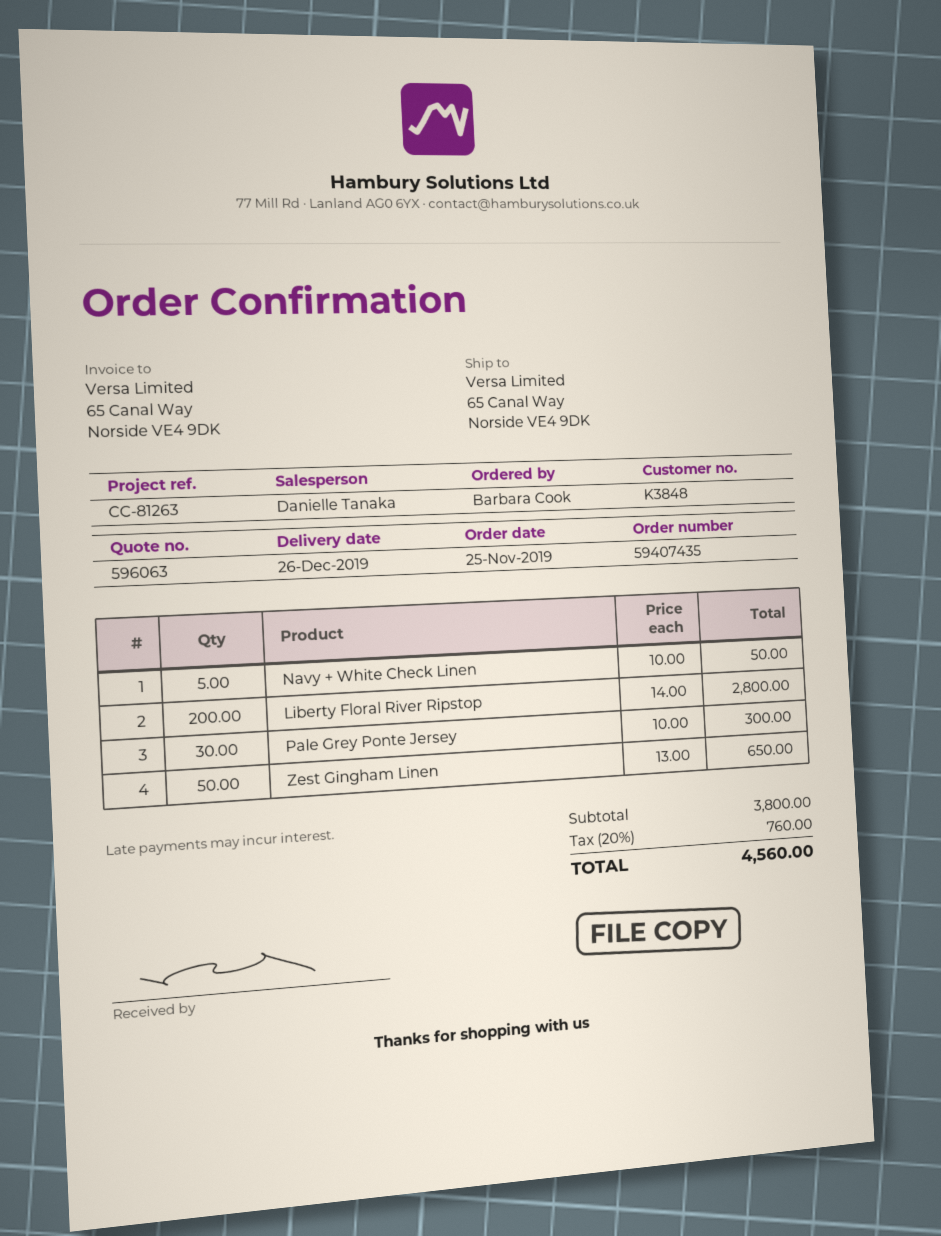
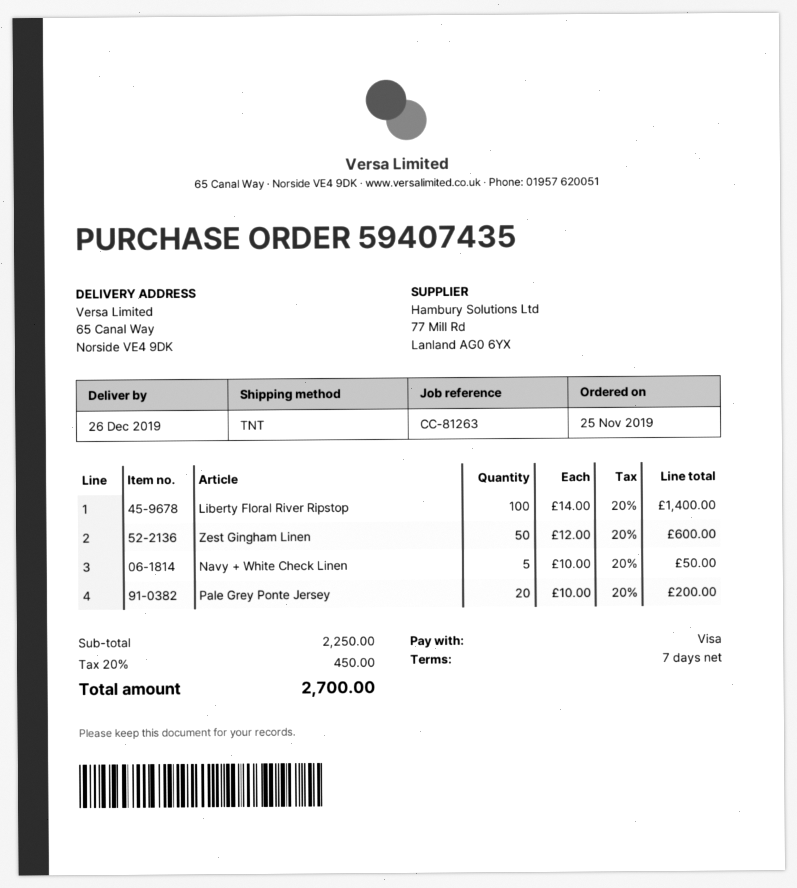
Liberty Floral River Ripstop: 200 x 14.00 = 2800.00 -> 100 x 14.00 = 1400.00
Pale Grey Ponte Jersey: 30 x 10.00 = 300.00 -> 20 x 10.00 = 200.00
Zest Gingham Linen: 50 x 13.00 = 650.00 -> 50 x 12.00 = 600.00
subtotal: 3800.00 -> 2250.00
tax: 20% = 760.00 -> 20% = 450.00
total: 4560.00 -> 2700.00

